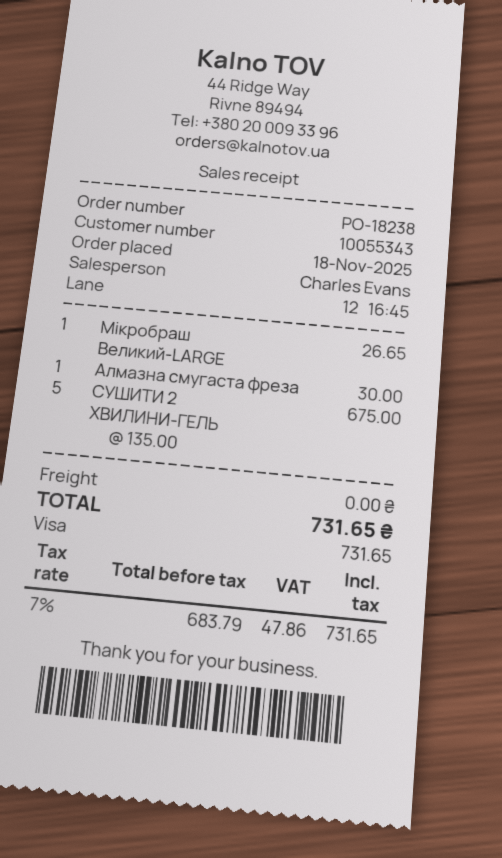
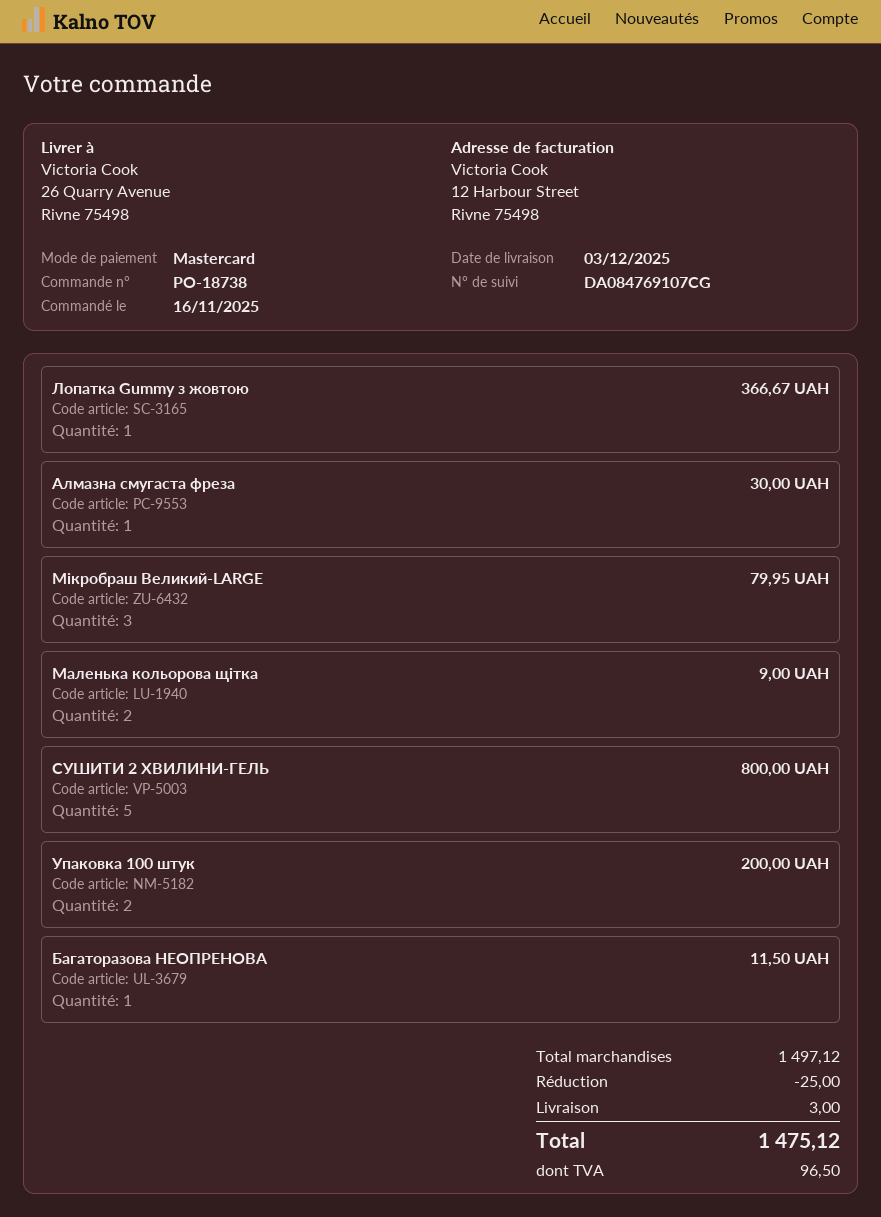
order number: PO-18238 -> PO-18738
order date: 2025-11-18 -> 2025-11-16
payment method: Visa -> Mastercard
Мікробраш Великий-LARGE: 1 for 26.65 -> 3 for 79.95
СУШИТИ 2 ХВИЛИНИ-ГЕЛЬ: 5 for 675.00 -> 5 for 800.00
Лопатка Gummy з жовтою: none -> 1 for 366.67
Маленька кольорова щітка: none -> 2 for 9.00
Упаковка 100 штук: none -> 2 for 200.00
Багаторазова НЕОПРЕНОВА: none -> 1 for 11.50
discount: none -> 25.00
shipping: 0.00 -> 3.00
tax: 47.86 -> 96.50
total: 731.65 -> 1475.12

